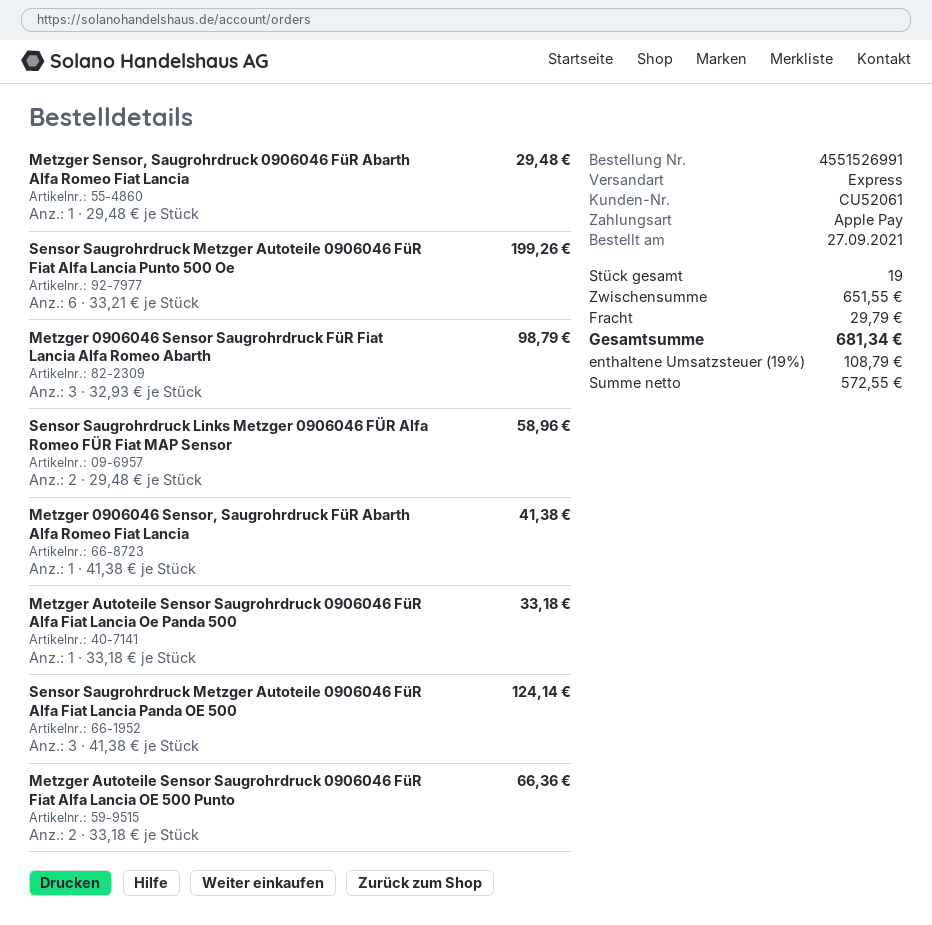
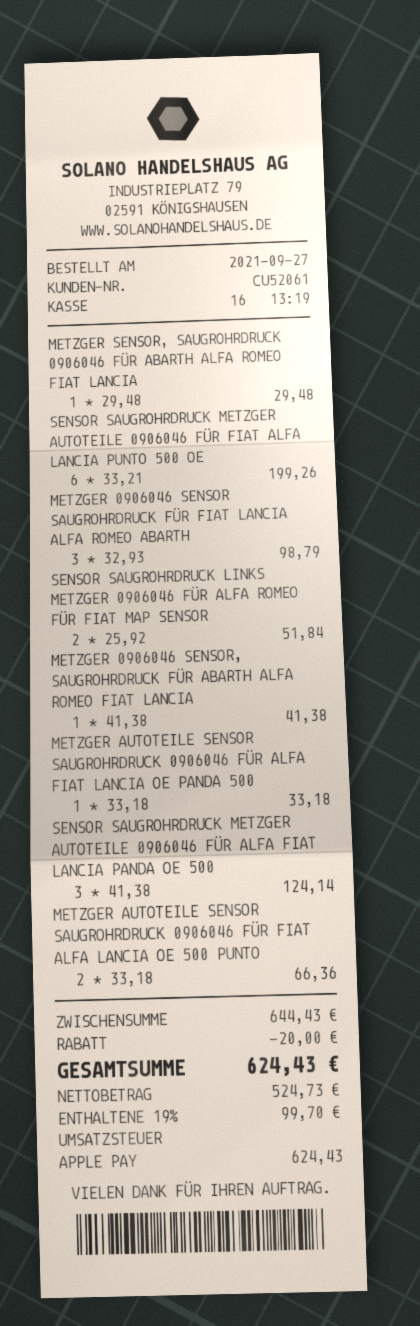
Sensor Saugrohrdruck Links Metzger 0906046 FÜR Alfa Romeo FÜR Fiat MAP Sensor: 2 x 29.48 = 58.96 -> 2 x 25.92 = 51.84
subtotal: 651.55 -> 644.43
discount: none -> 20.00
shipping: 29.79 -> none
net: 572.55 -> 524.73
tax: 19% = 108.79 -> 19% = 99.70
total: 681.34 -> 624.43

